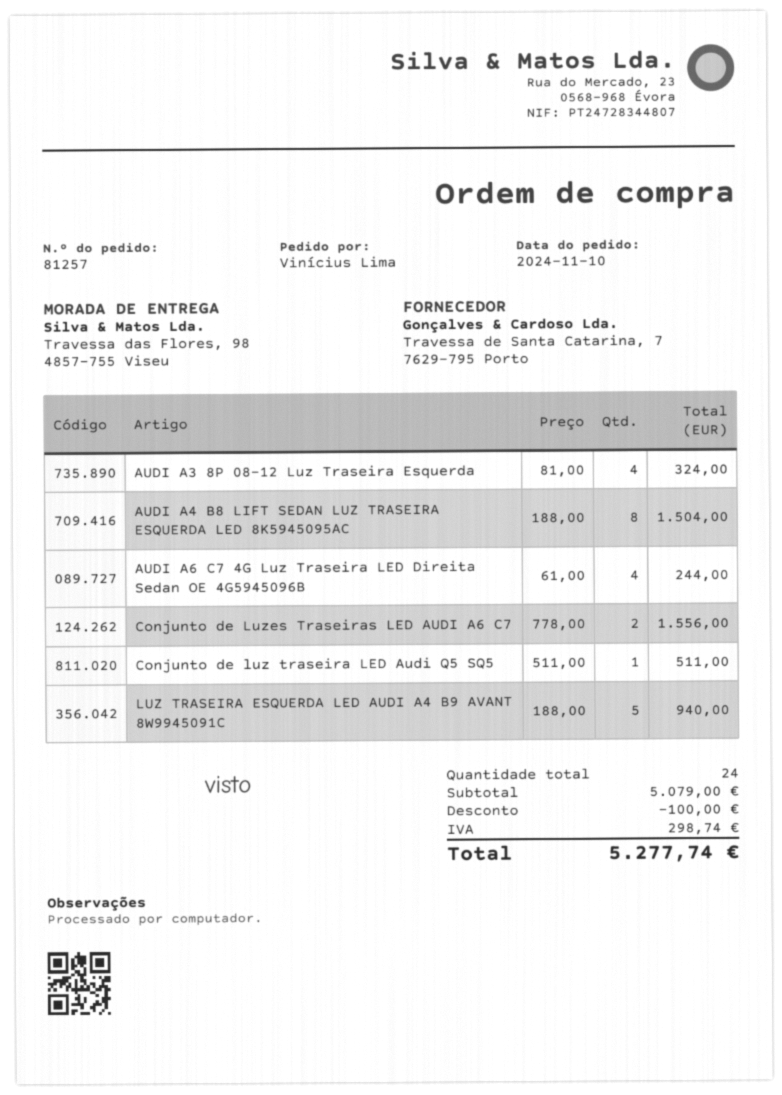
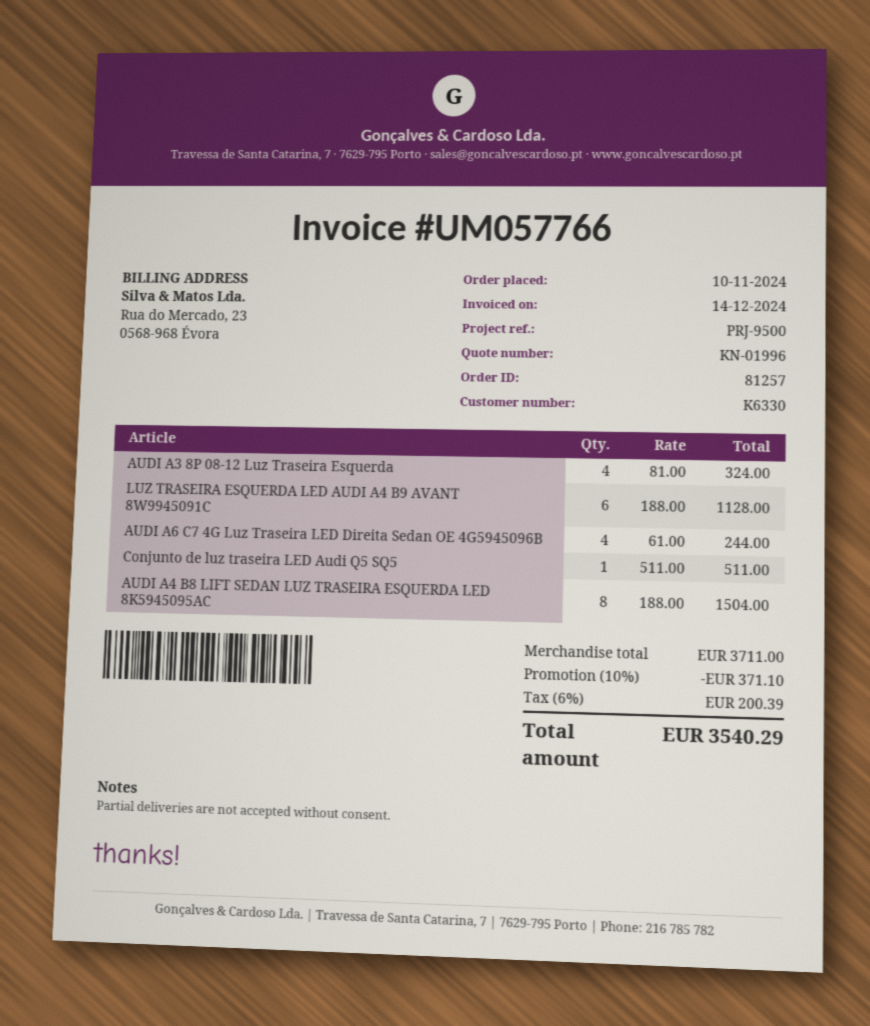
Conjunto de Luzes Traseiras LED AUDI A6 C7: 2 x 778.00 = 1556.00 -> none
LUZ TRASEIRA ESQUERDA LED AUDI A4 B9 AVANT 8W9945091C: 5 x 188.00 = 940.00 -> 6 x 188.00 = 1128.00
subtotal: 5079.00 -> 3711.00
discount: 100.00 -> 371.10
tax: 298.74 -> 200.39
total: 5277.74 -> 3540.29

